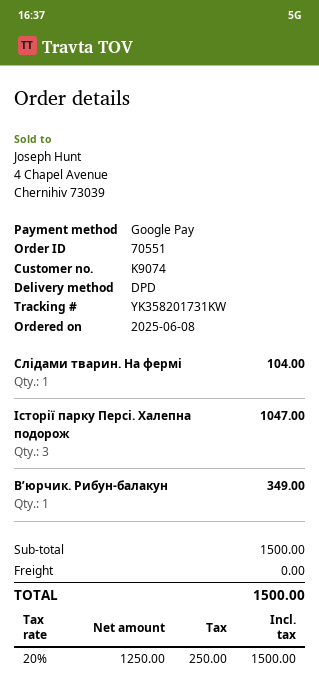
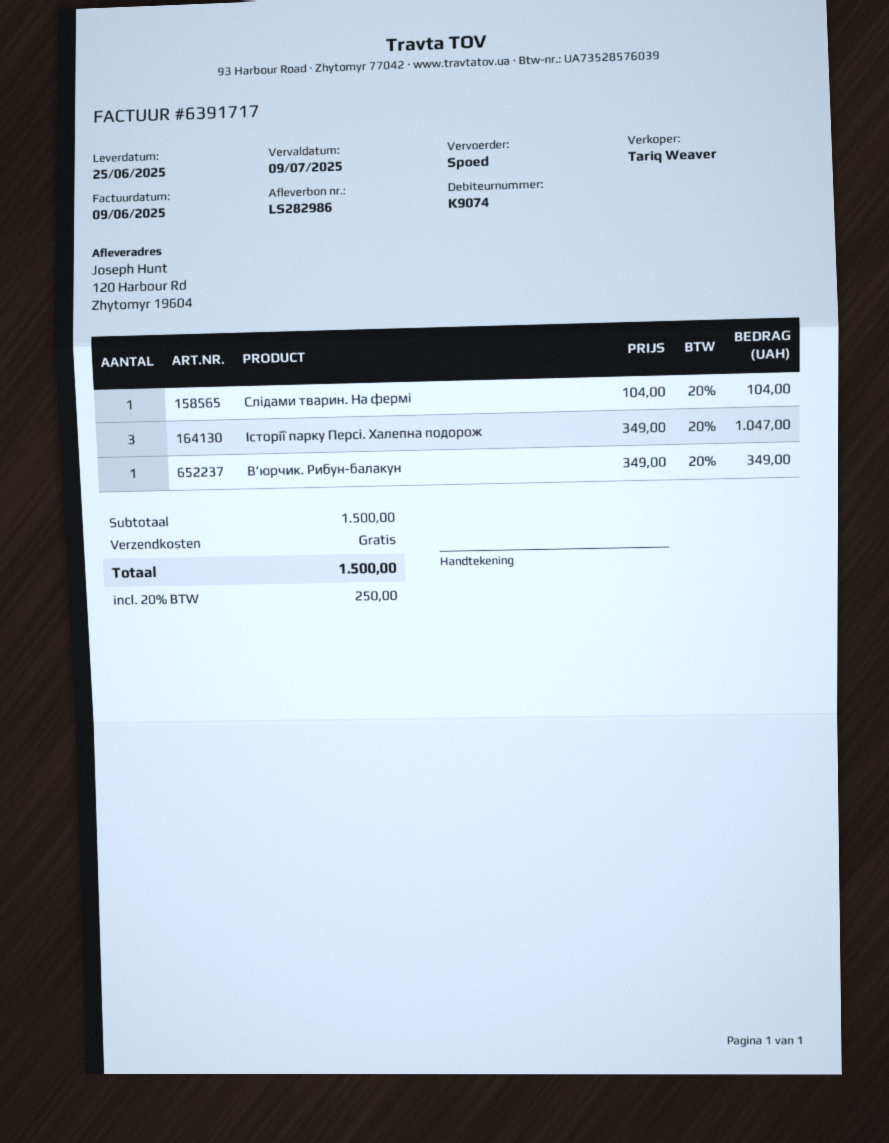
shipping method: DPD -> express

